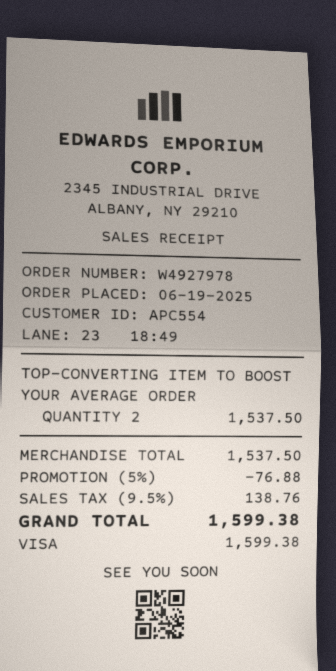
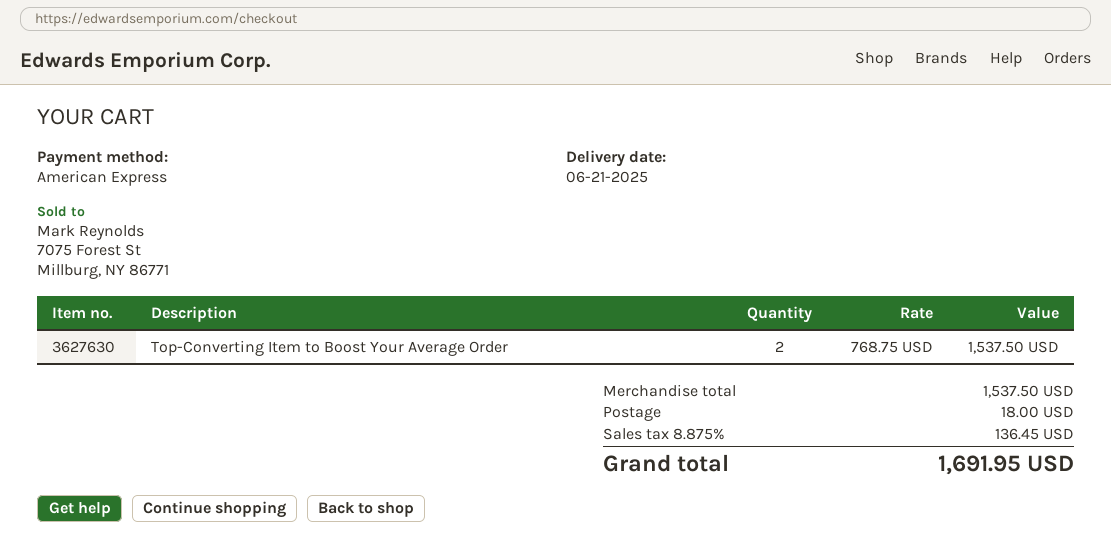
payment method: Visa -> American Express
discount: 5% = 76.88 -> none
shipping: none -> 18.00
tax: 9.5% = 138.76 -> 8.875% = 136.45
total: 1599.38 -> 1691.95

